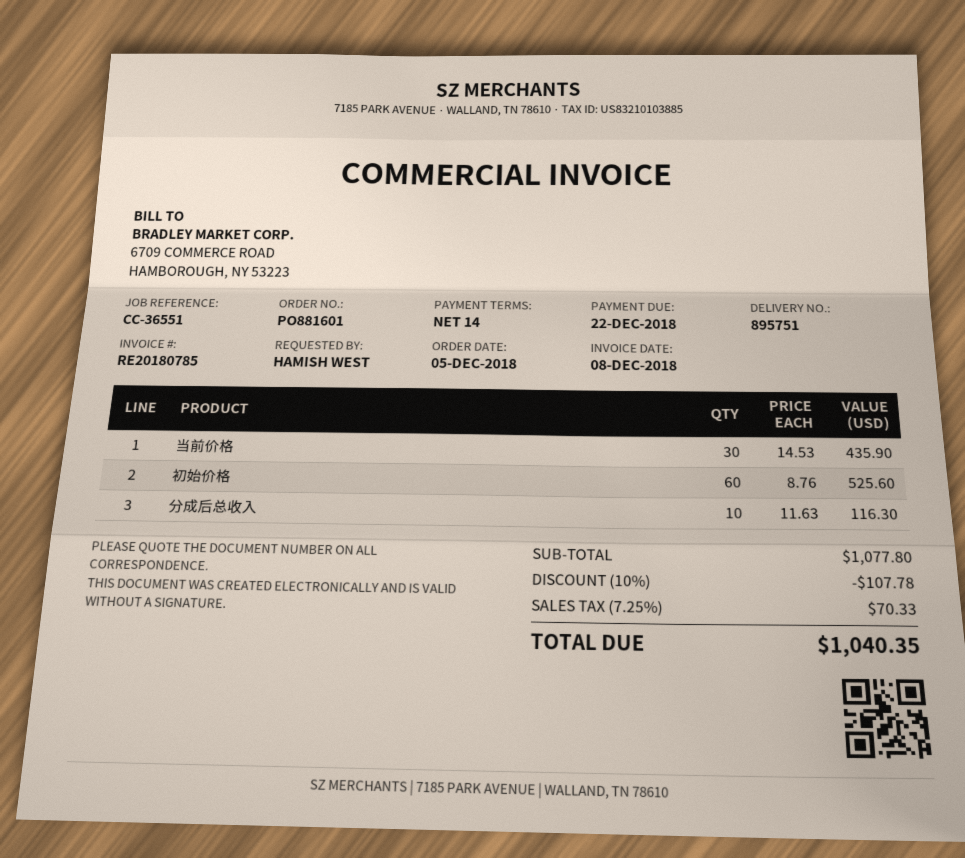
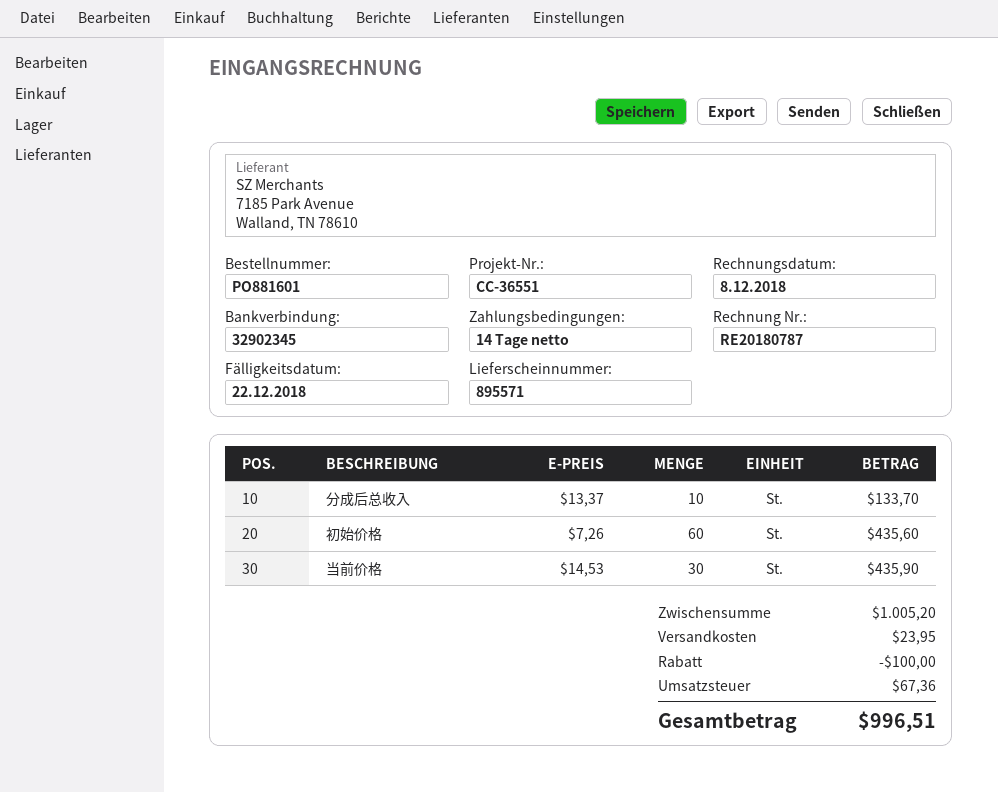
delivery note number: 895751 -> 895571
invoice number: RE20180785 -> RE20180787
初始价格: 60 x 8.76 = 525.60 -> 60 x 7.26 = 435.60
分成后总收入: 10 x 11.63 = 116.30 -> 10 x 13.37 = 133.70
subtotal: 1077.80 -> 1005.20
discount: 107.78 -> 100.00
shipping: none -> 23.95
tax: 70.33 -> 67.36
total: 1040.35 -> 996.51

